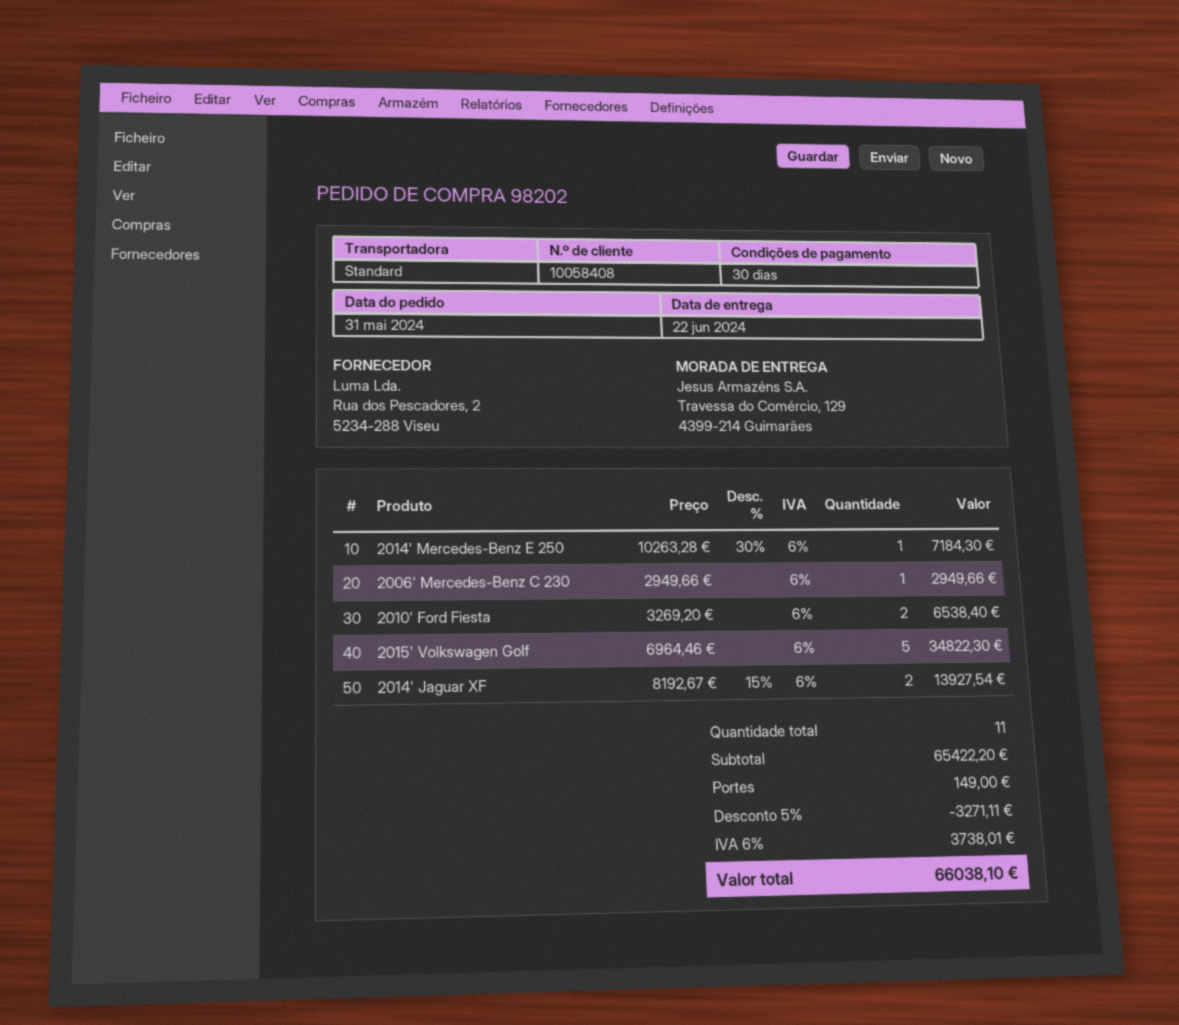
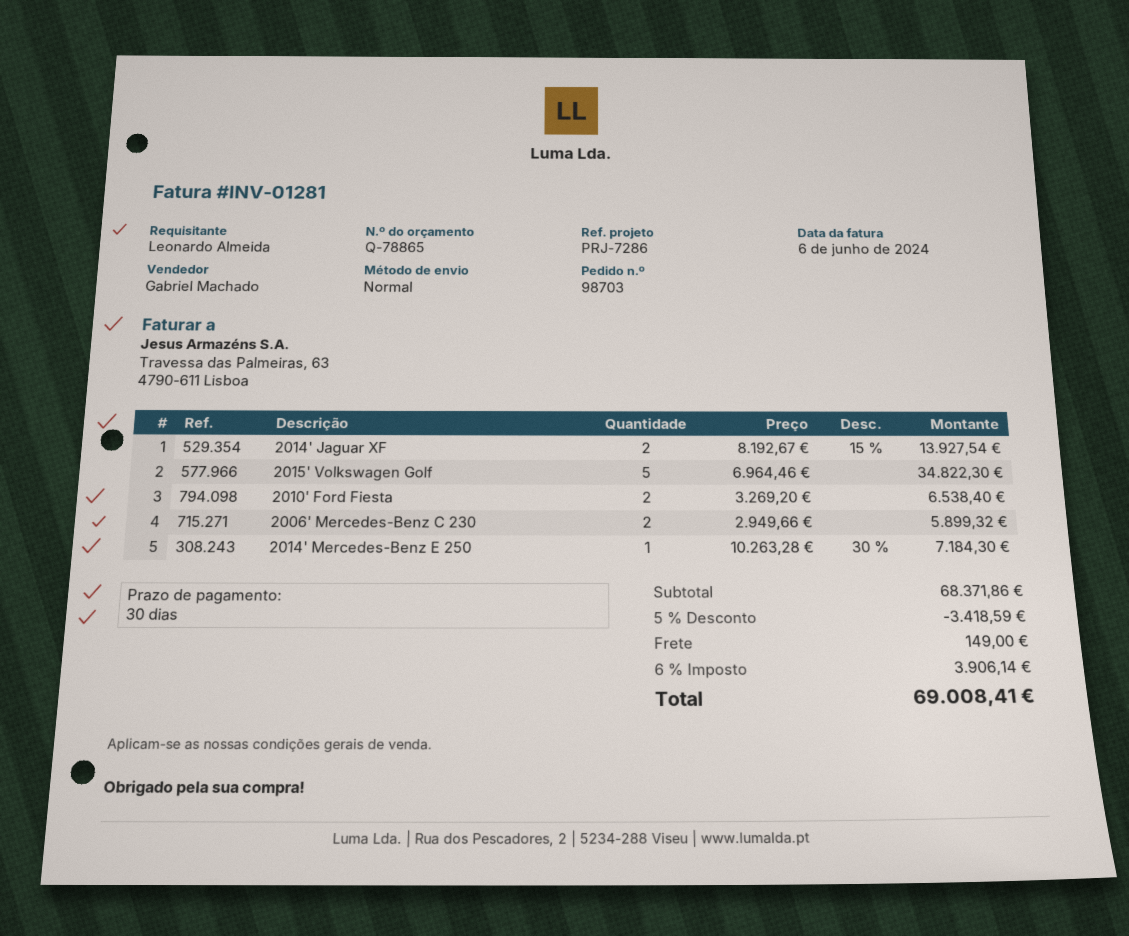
order number: 98202 -> 98703
2006' Mercedes-Benz C 230: 1 x 2949.66 = 2949.66 -> 2 x 2949.66 = 5899.32
subtotal: 65422.20 -> 68371.86
discount: 5% = 3271.11 -> 5% = 3418.59
tax: 6% = 3738.01 -> 6% = 3906.14
total: 66038.10 -> 69008.41

